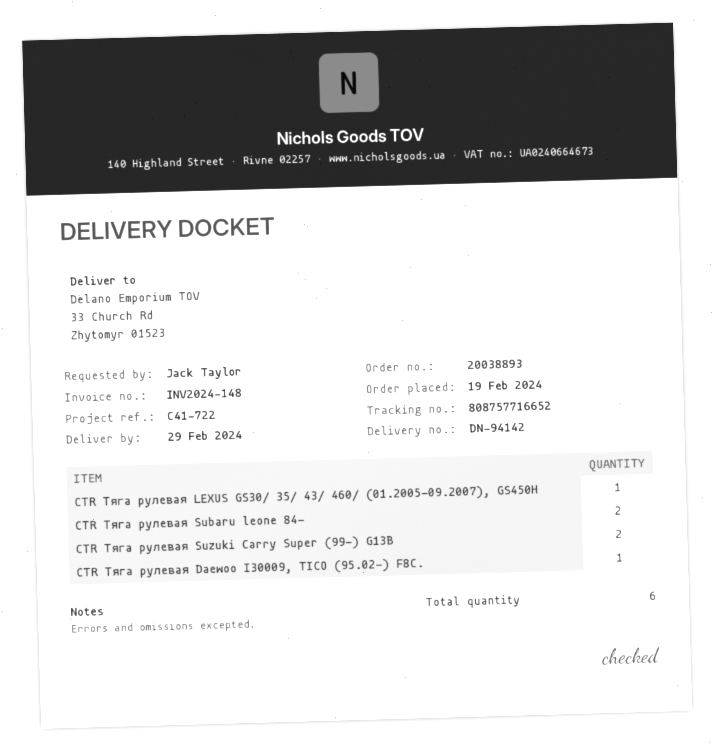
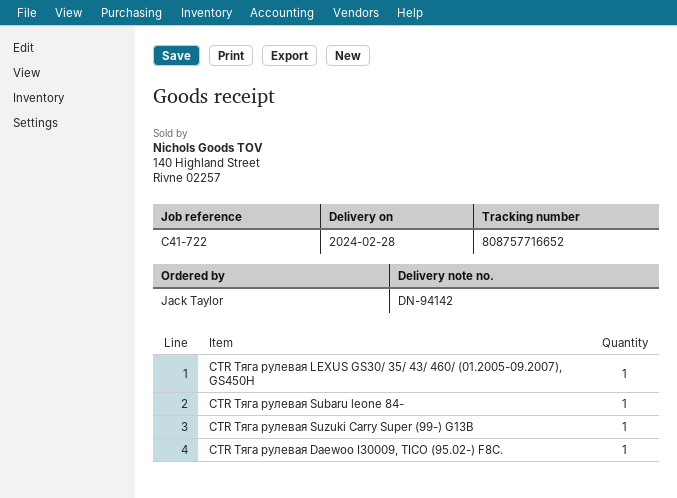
delivery date: 2024-02-29 -> 2024-02-28
CTR Тяга рулевая Subaru leone 84-: 2 -> 1
CTR Тяга рулевая Suzuki Carry Super (99-) G13B: 2 -> 1

